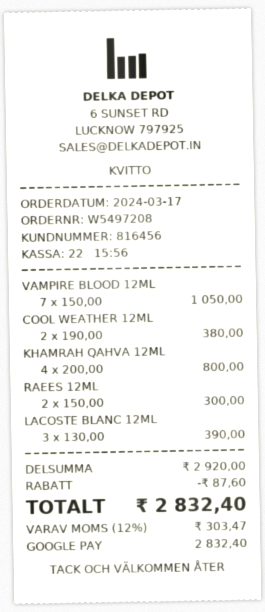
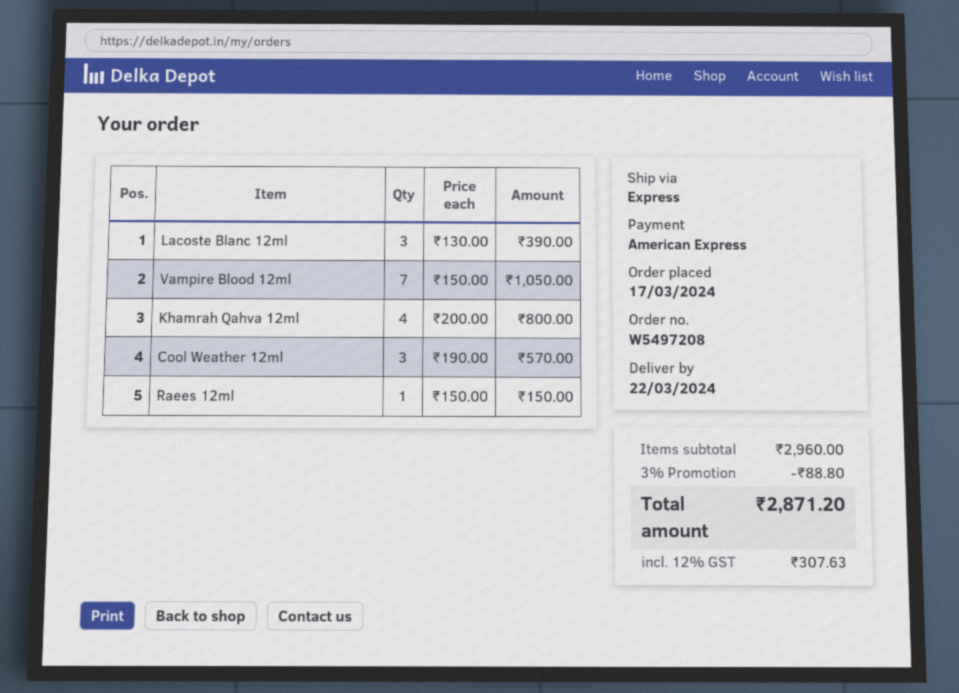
payment method: Google Pay -> American Express
COOL WEATHER 12ML: 2 x 190.00 = 380.00 -> 3 x 190.00 = 570.00
RAEES 12ML: 2 x 150.00 = 300.00 -> 1 x 150.00 = 150.00
subtotal: 2920.00 -> 2960.00
discount: 87.60 -> 88.80
tax: 12% = 303.47 -> 12% = 307.63
total: 2832.40 -> 2871.20

